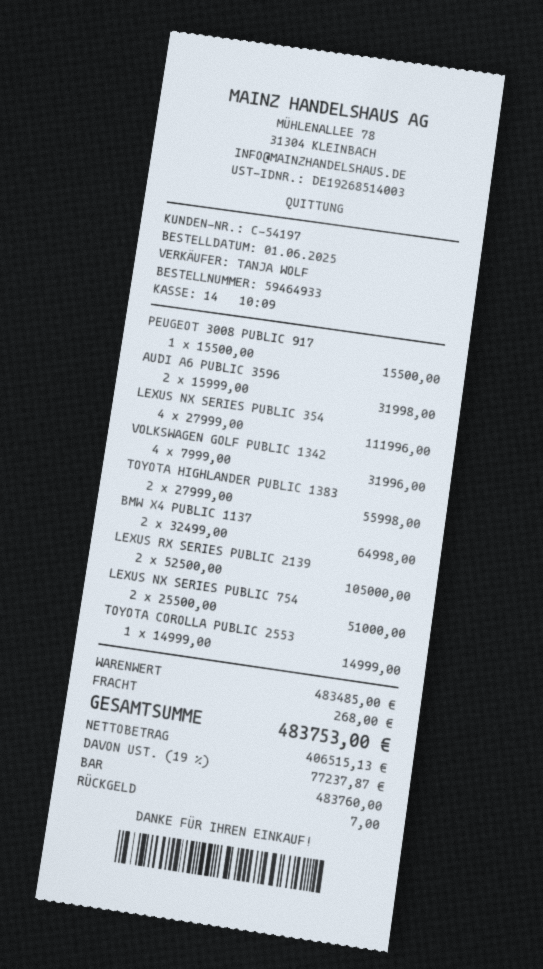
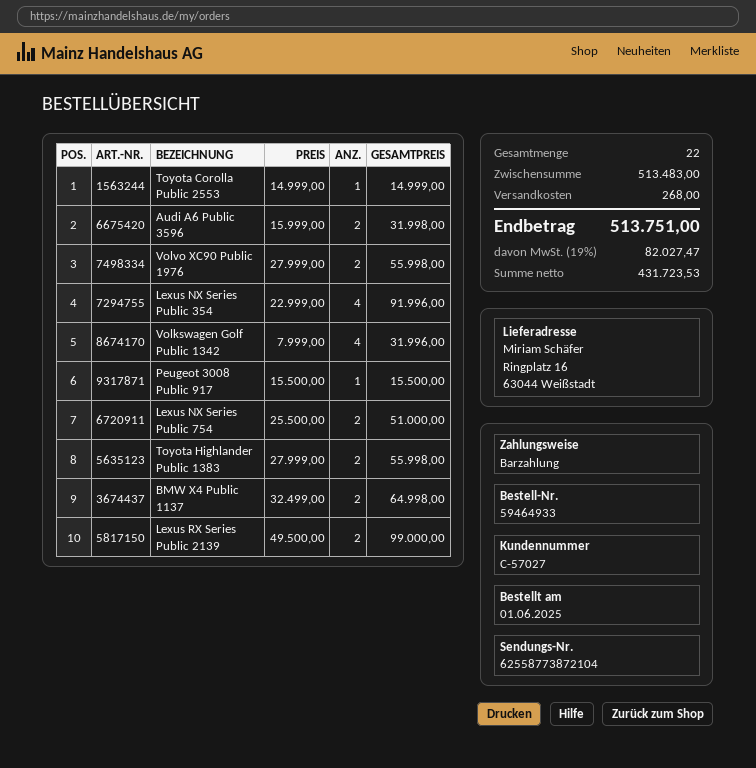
customer number: C-54197 -> C-57027
LEXUS NX SERIES PUBLIC 354: 4 x 27999.00 = 111996.00 -> 4 x 22999.00 = 91996.00
LEXUS RX SERIES PUBLIC 2139: 2 x 52500.00 = 105000.00 -> 2 x 49500.00 = 99000.00
Volvo XC90 Public 1976: none -> 2 x 27999.00 = 55998.00
subtotal: 483485.00 -> 513483.00
net: 406515.13 -> 431723.53
tax: 19% = 77237.87 -> 19% = 82027.47
total: 483753.00 -> 513751.00

